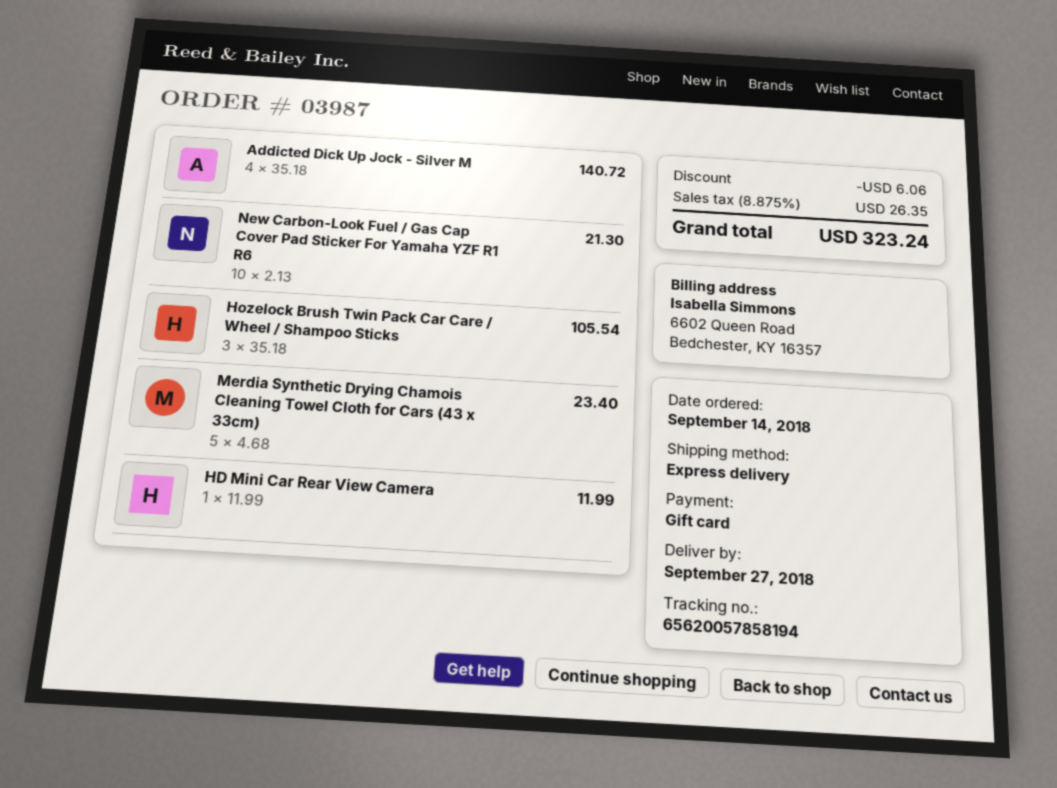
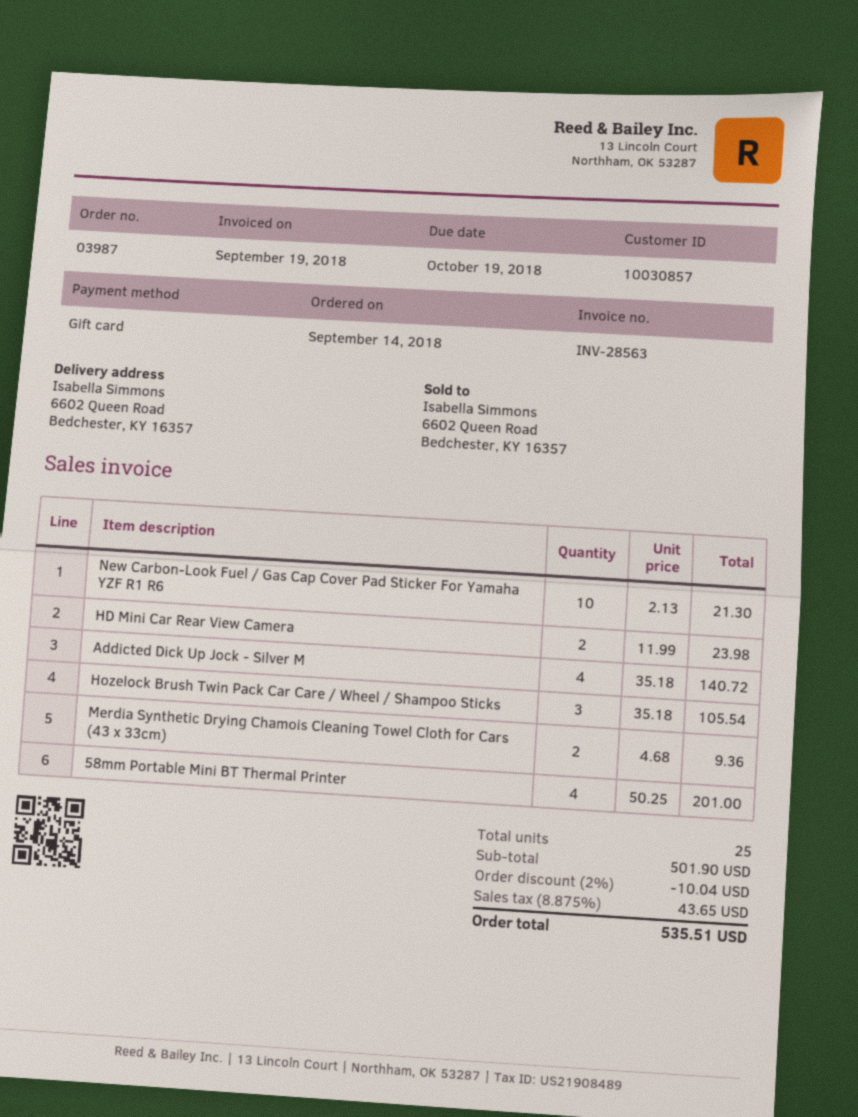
Merdia Synthetic Drying Chamois Cleaning Towel Cloth for Cars (43 x 33cm): 5 x 4.68 = 23.40 -> 2 x 4.68 = 9.36
HD Mini Car Rear View Camera: 1 x 11.99 = 11.99 -> 2 x 11.99 = 23.98
58mm Portable Mini BT Thermal Printer: none -> 4 x 50.25 = 201.00
discount: 6.06 -> 10.04
tax: 8.875% = 26.35 -> 8.875% = 43.65
total: 323.24 -> 535.51

